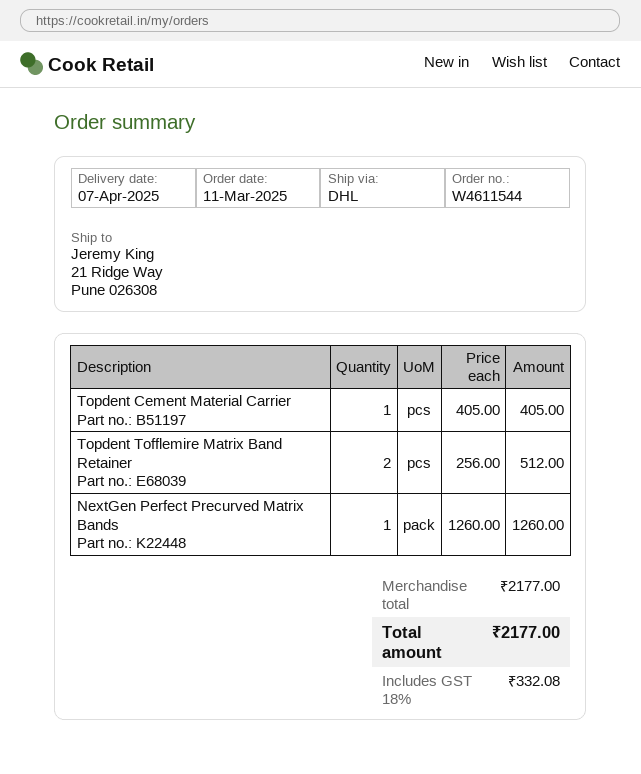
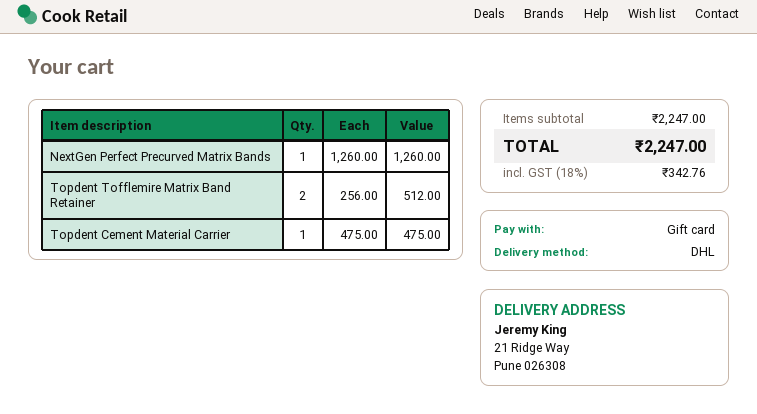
Topdent Cement Material Carrier: 1 x 405.00 = 405.00 -> 1 x 475.00 = 475.00
subtotal: 2177.00 -> 2247.00
tax: 18% = 332.08 -> 18% = 342.76
total: 2177.00 -> 2247.00

